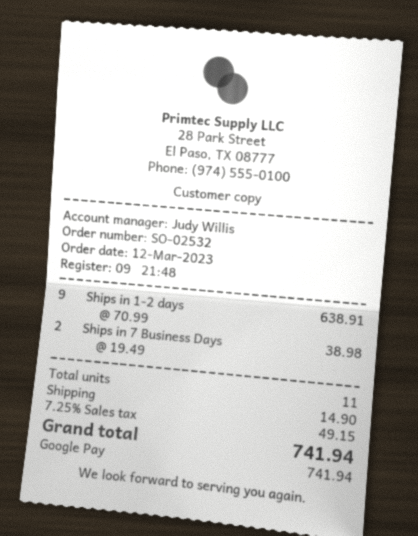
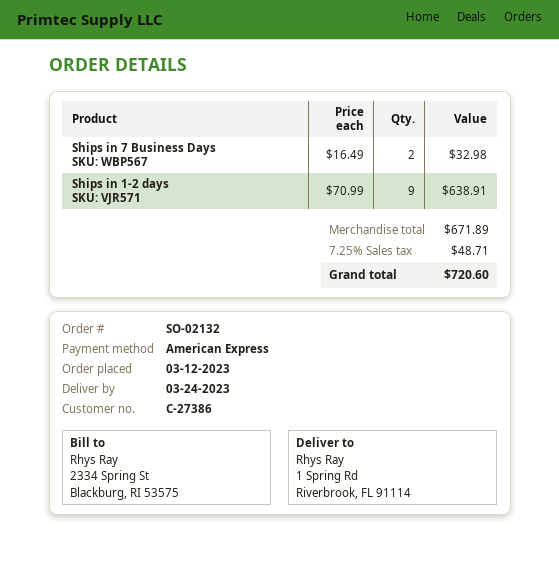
order number: SO-02532 -> SO-02132
payment method: Google Pay -> American Express
Ships in 7 Business Days: 2 x 19.49 = 38.98 -> 2 x 16.49 = 32.98
shipping: 14.90 -> none
tax: 7.25% = 49.15 -> 7.25% = 48.71
total: 741.94 -> 720.60

